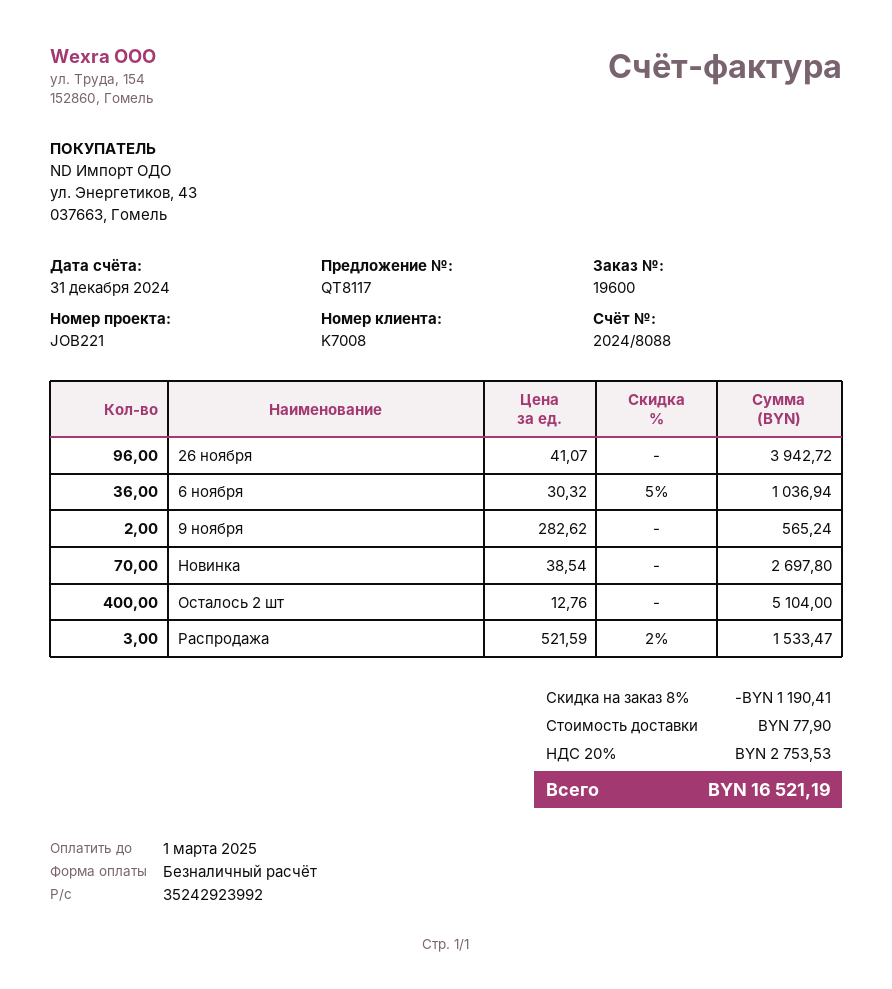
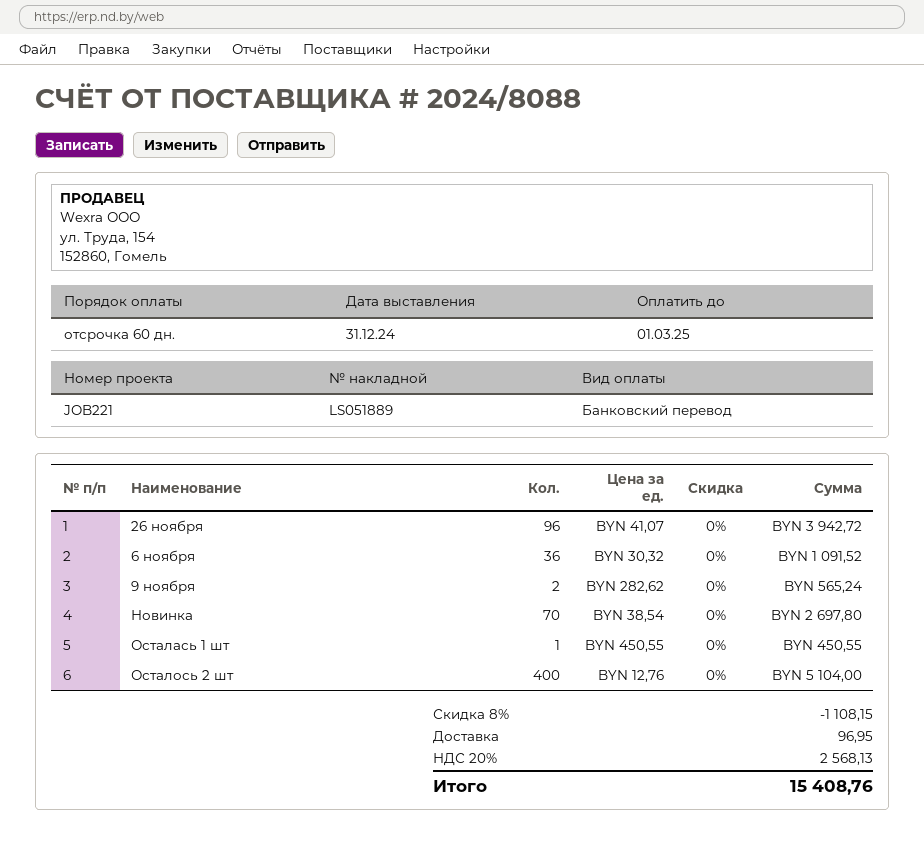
6 ноября: 36 x 30.32 - 5% = 1036.94 -> 36 x 30.32 = 1091.52
Распродажа: 3 x 521.59 - 2% = 1533.47 -> none
Осталась 1 шт: none -> 1 x 450.55 = 450.55
discount: 8% = 1190.41 -> 8% = 1108.15
shipping: 77.90 -> 96.95
tax: 20% = 2753.53 -> 20% = 2568.13
total: 16521.19 -> 15408.76

